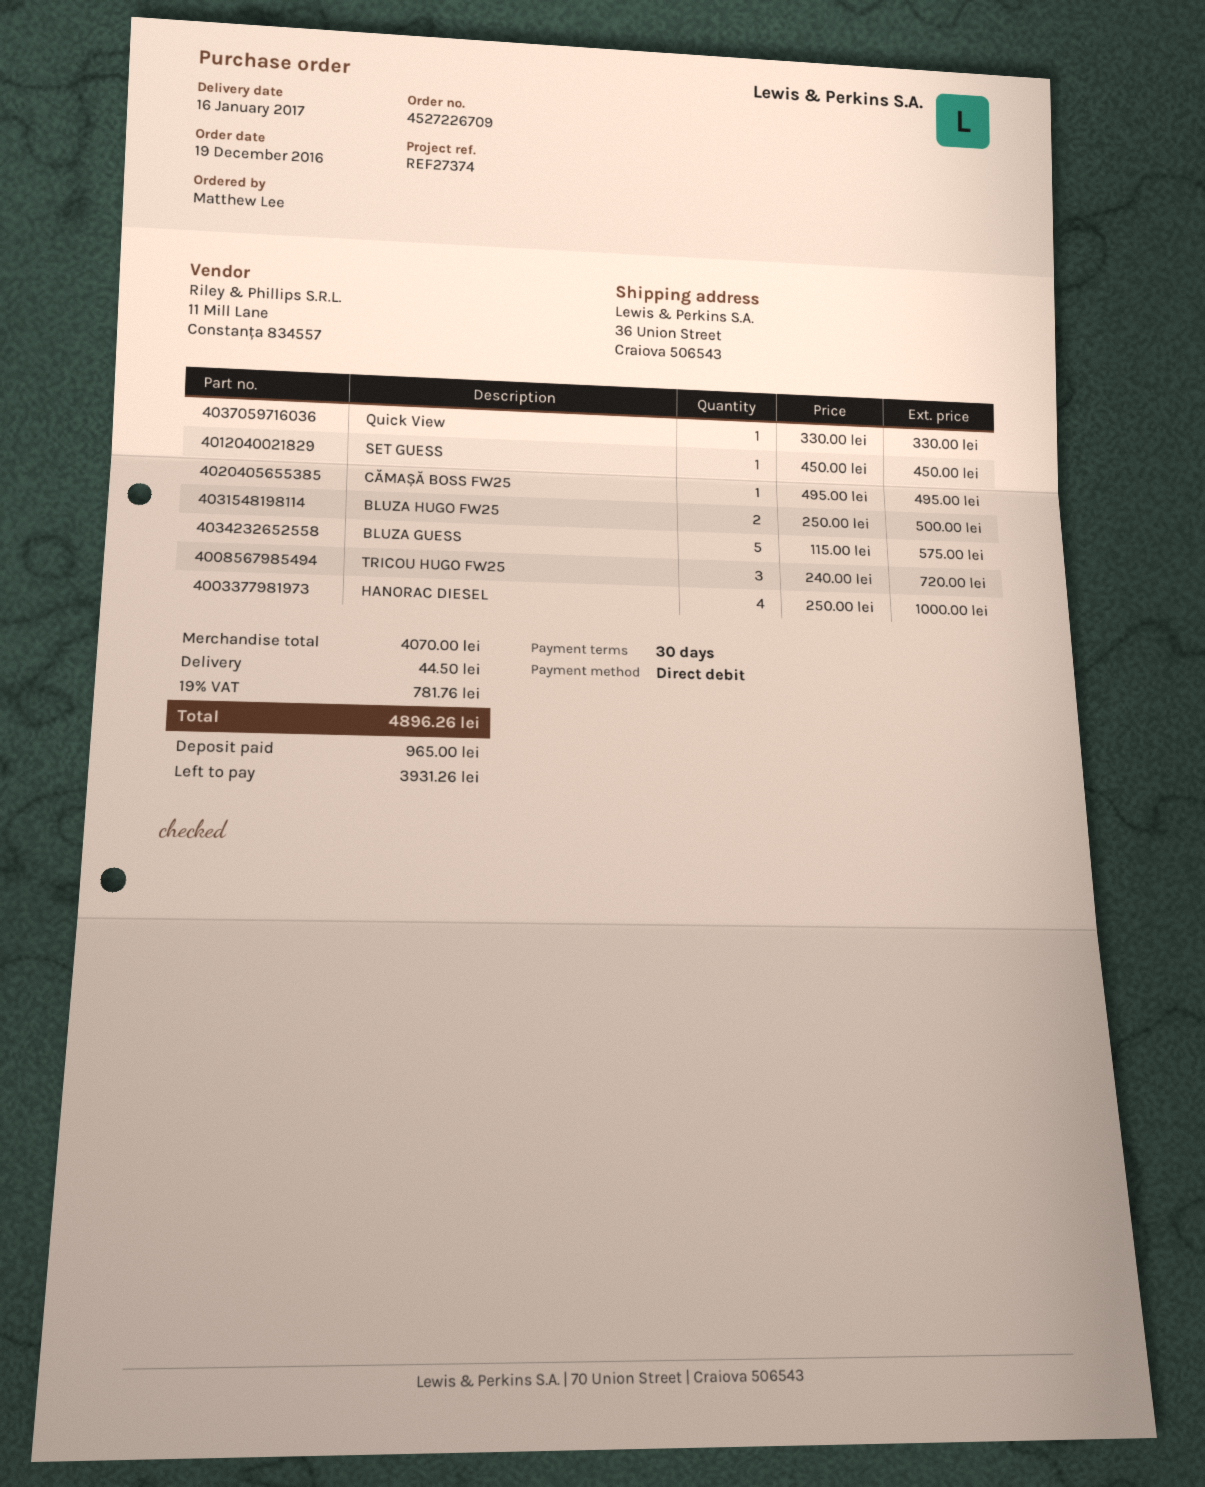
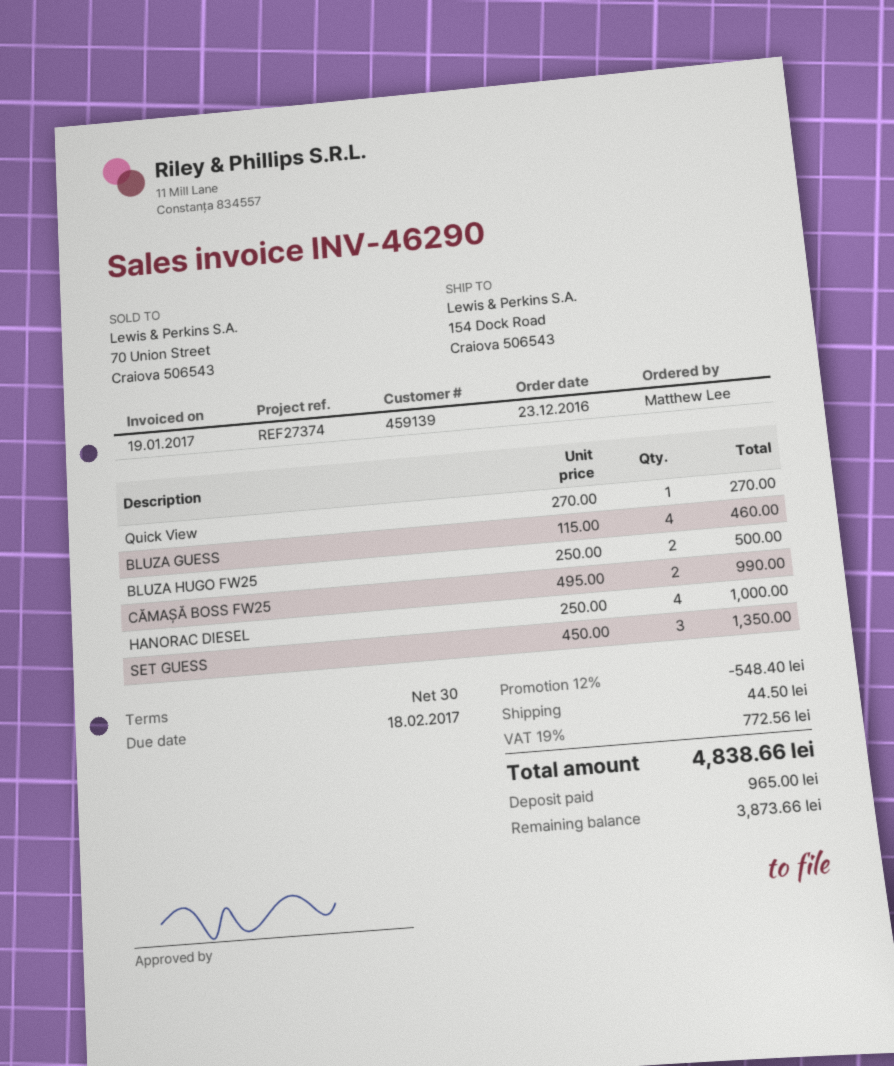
order date: 2016-12-19 -> 2016-12-23
ship to: 36 Union Street, Craiova 506543 -> 154 Dock Road, Craiova 506543
Quick View: 1 x 330.00 = 330.00 -> 1 x 270.00 = 270.00
SET GUESS: 1 x 450.00 = 450.00 -> 3 x 450.00 = 1350.00
CĂMAȘĂ BOSS FW25: 1 x 495.00 = 495.00 -> 2 x 495.00 = 990.00
BLUZA GUESS: 5 x 115.00 = 575.00 -> 4 x 115.00 = 460.00
TRICOU HUGO FW25: 3 x 240.00 = 720.00 -> none
discount: none -> 12% = 548.40
tax: 19% = 781.76 -> 19% = 772.56
total: 4896.26 -> 4838.66
balance: 3931.26 -> 3873.66

